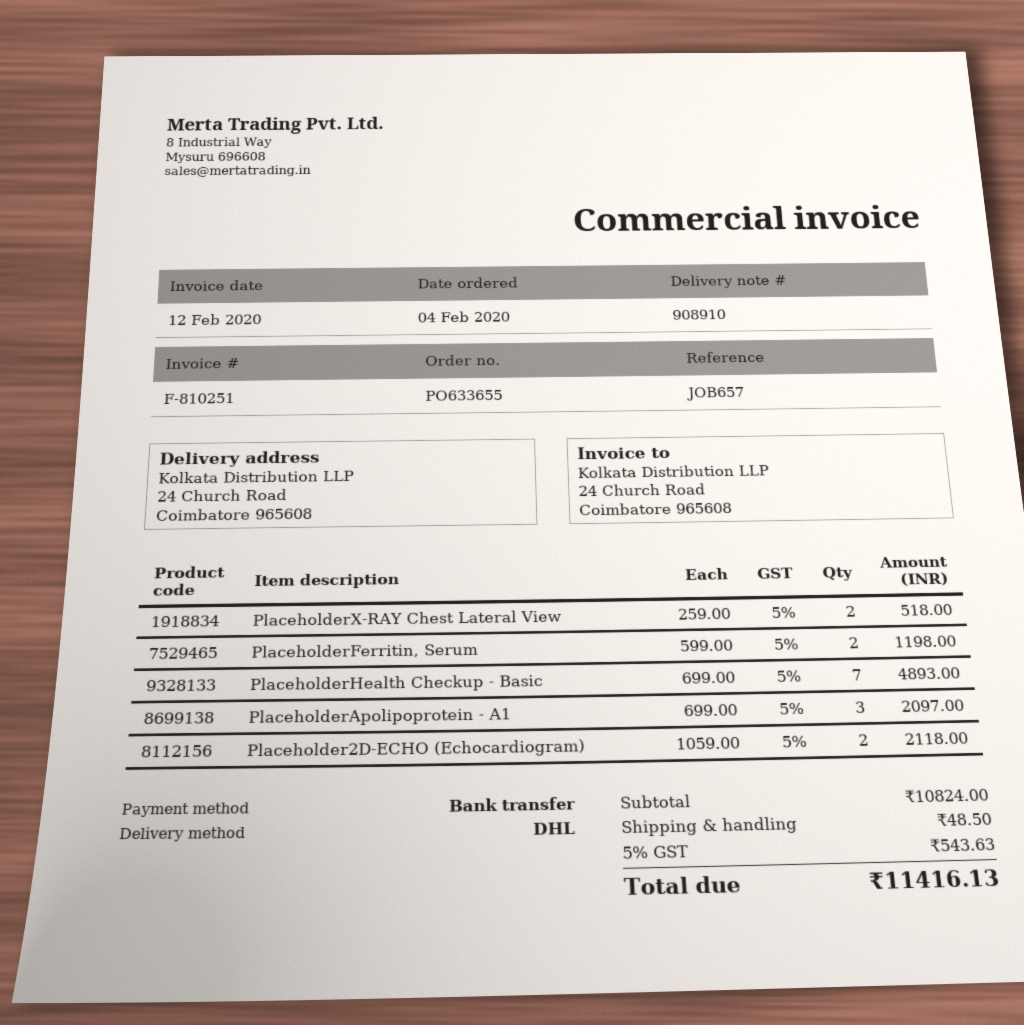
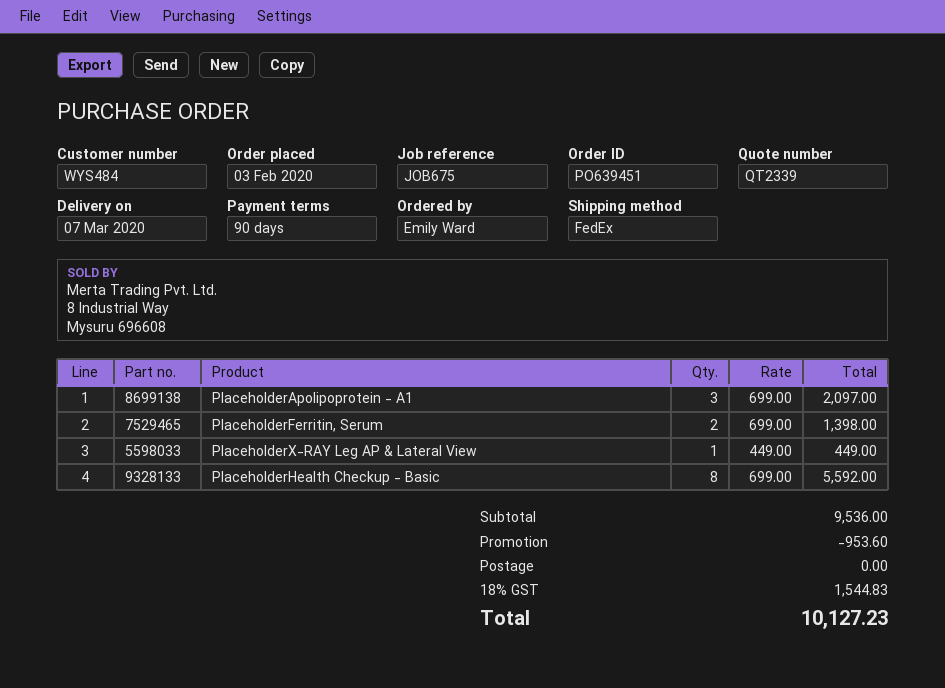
order number: PO633655 -> PO639451
order date: 2020-02-04 -> 2020-02-03
reference: JOB657 -> JOB675
shipping method: DHL -> FedEx
PlaceholderX-RAY Chest Lateral View: 2 x 259.00 = 518.00 -> none
PlaceholderFerritin, Serum: 2 x 599.00 = 1198.00 -> 2 x 699.00 = 1398.00
PlaceholderHealth Checkup - Basic: 7 x 699.00 = 4893.00 -> 8 x 699.00 = 5592.00
Placeholder2D-ECHO (Echocardiogram): 2 x 1059.00 = 2118.00 -> none
PlaceholderX-RAY Leg AP & Lateral View: none -> 1 x 449.00 = 449.00
subtotal: 10824.00 -> 9536.00
discount: none -> 953.60
shipping: 48.50 -> 0.00
tax: 5% = 543.63 -> 18% = 1544.83
total: 11416.13 -> 10127.23

